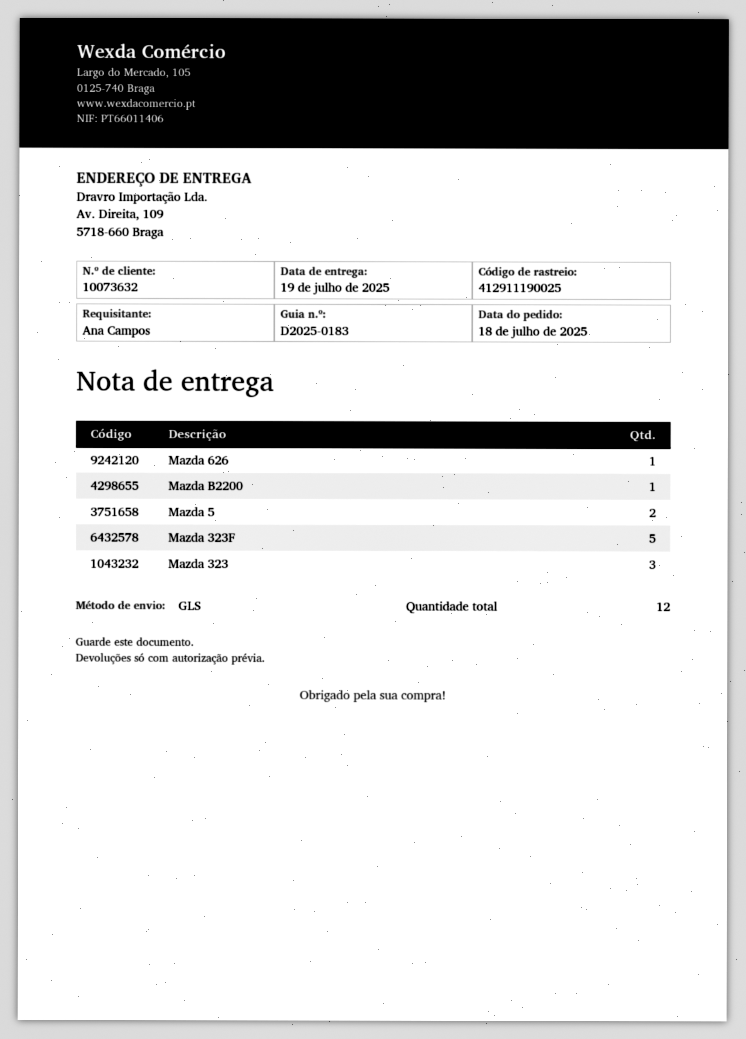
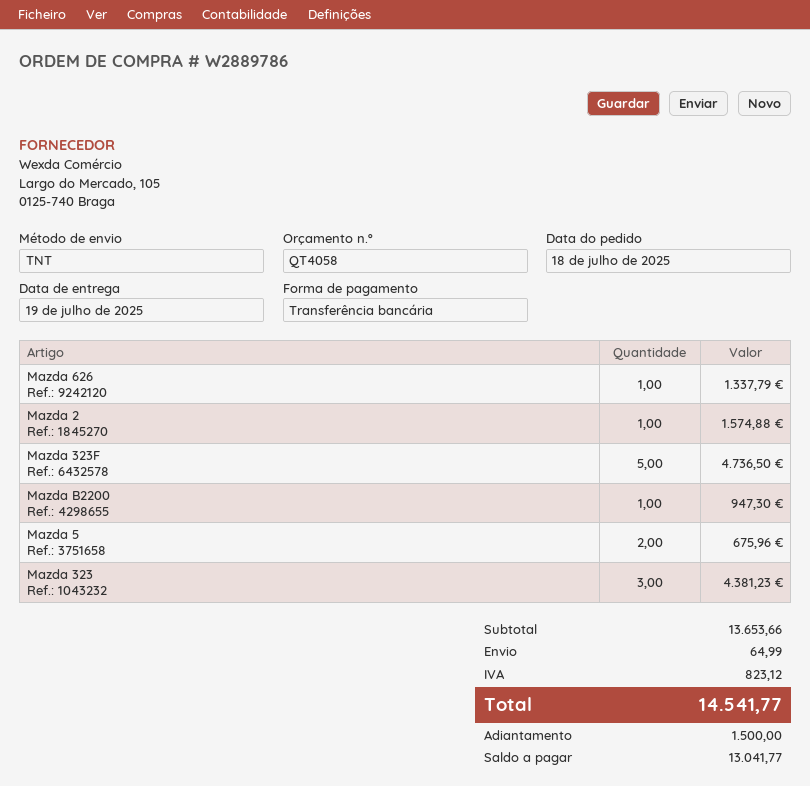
shipping method: GLS -> TNT
Mazda 2: none -> 1

